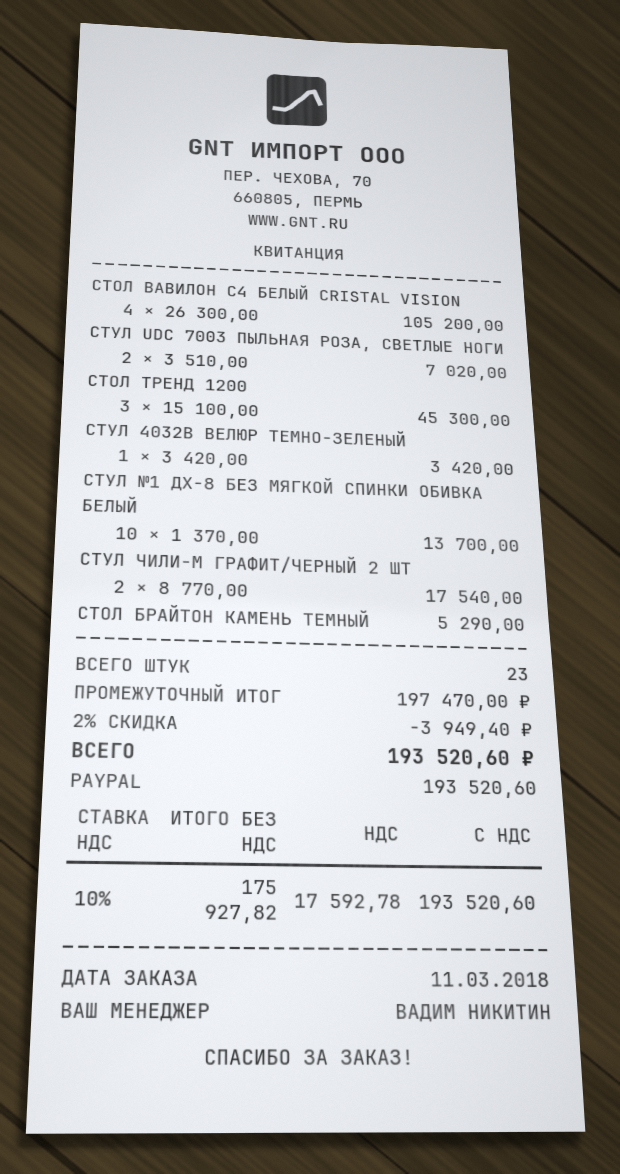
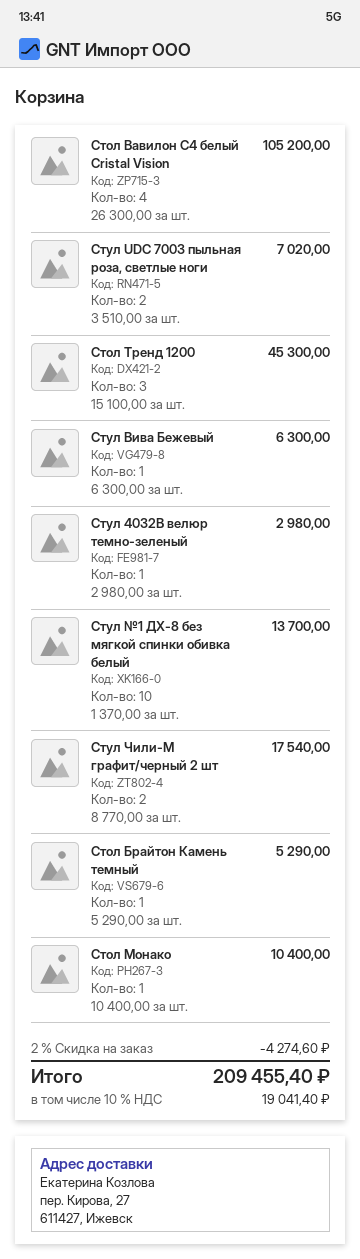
СТУЛ 4032В ВЕЛЮР ТЕМНО-ЗЕЛЕНЫЙ: 1 x 3420.00 = 3420.00 -> 1 x 2980.00 = 2980.00
Стул Вива Бежевый: none -> 1 x 6300.00 = 6300.00
Стол Монако: none -> 1 x 10400.00 = 10400.00
discount: 2% = 3949.40 -> 2% = 4274.60
tax: 10% = 17592.78 -> 10% = 19041.40
total: 193520.60 -> 209455.40

